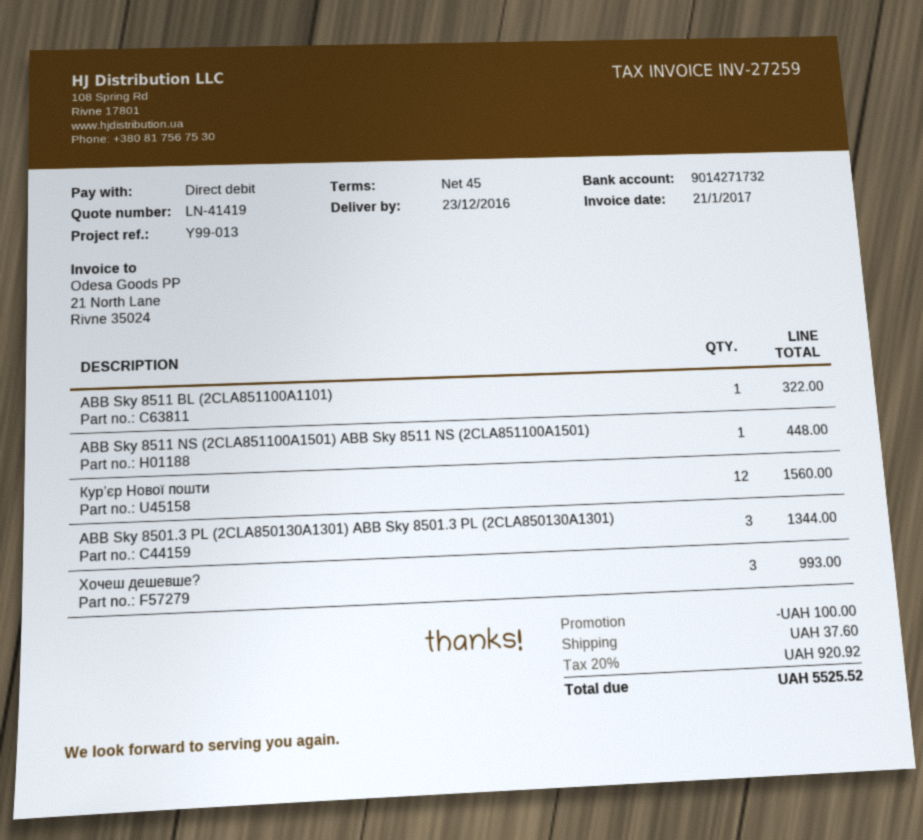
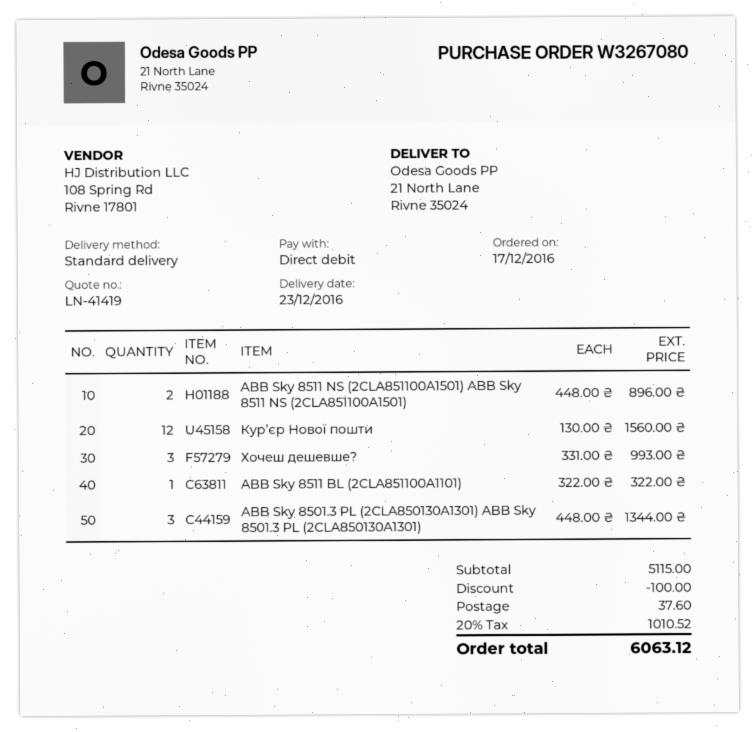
ABB Sky 8511 NS (2CLA851100A1501) ABB Sky 8511 NS (2CLA851100A1501): 1 for 448.00 -> 2 for 896.00
tax: 20% = 920.92 -> 20% = 1010.52
total: 5525.52 -> 6063.12

